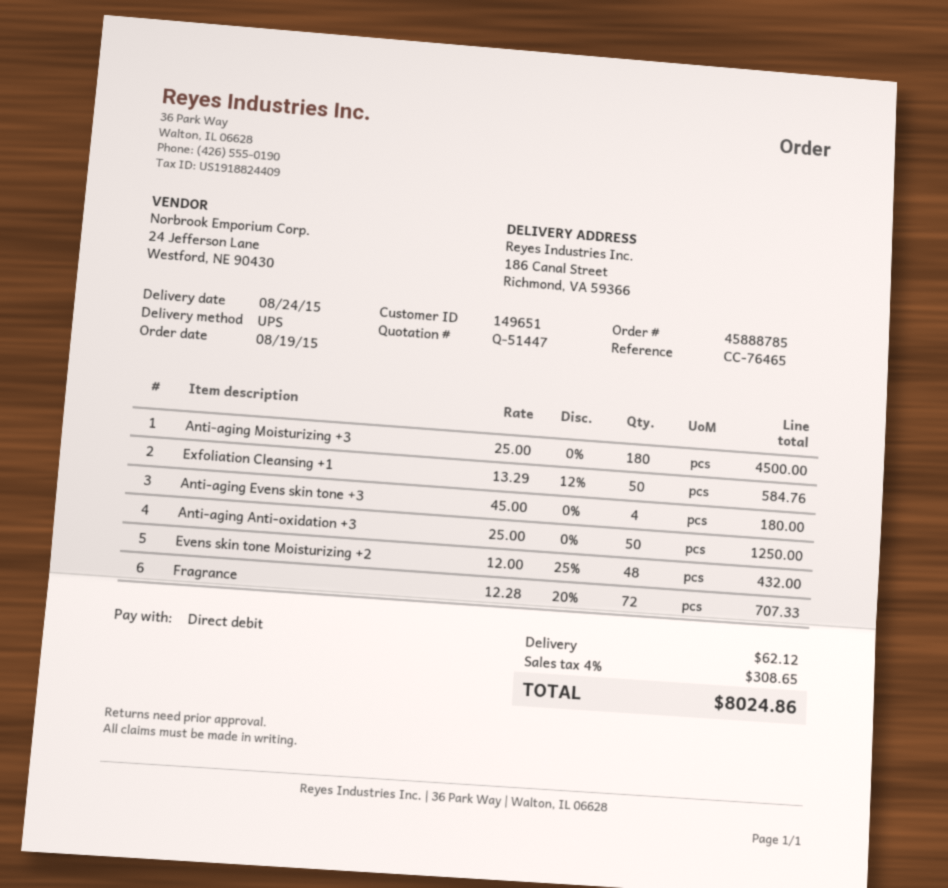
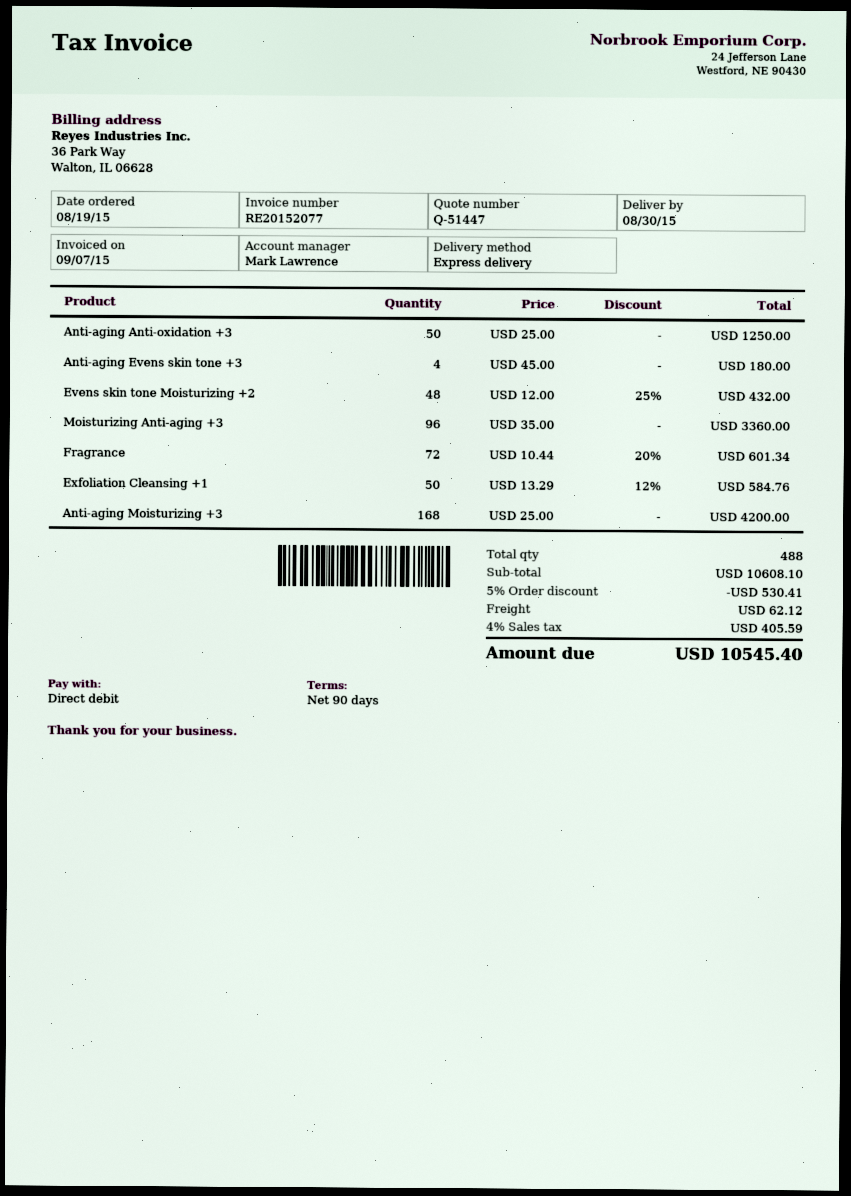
delivery date: 2015-08-24 -> 2015-08-30
shipping method: UPS -> express
Anti-aging Moisturizing +3: 180 x 25.00 = 4500.00 -> 168 x 25.00 = 4200.00
Fragrance: 72 x 12.28 - 20% = 707.33 -> 72 x 10.44 - 20% = 601.34
Moisturizing Anti-aging +3: none -> 96 x 35.00 = 3360.00
discount: none -> 5% = 530.41
tax: 4% = 308.65 -> 4% = 405.59
total: 8024.86 -> 10545.40

